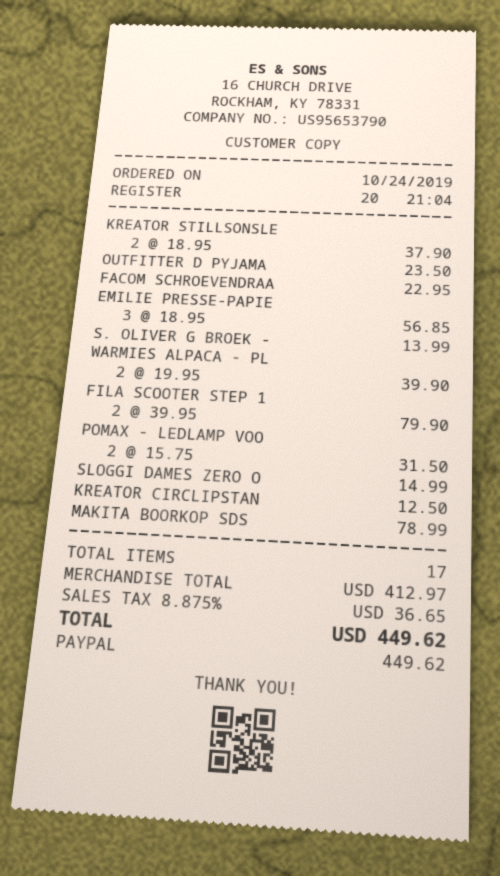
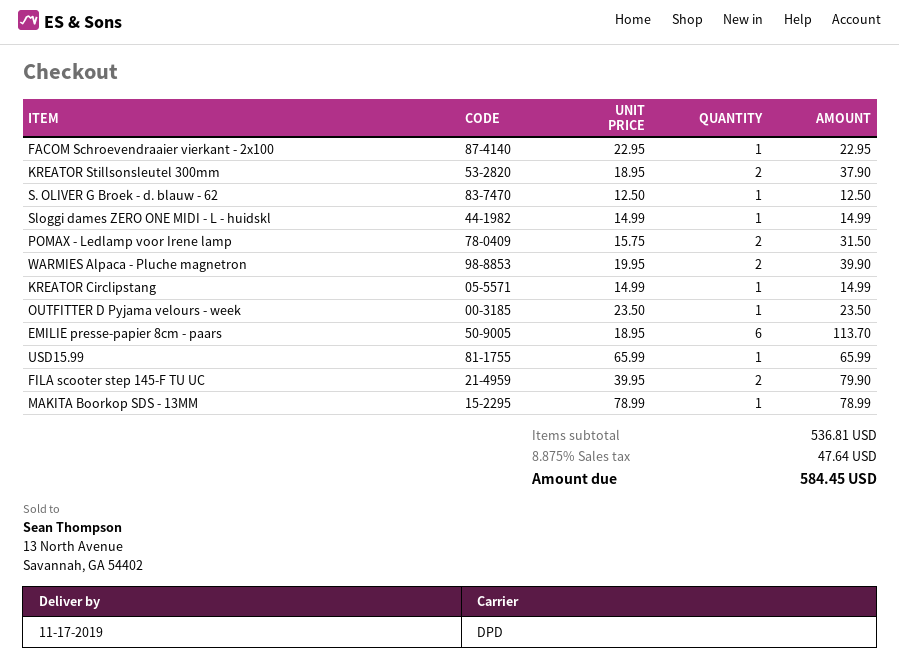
EMILIE PRESSE-PAPIE: 3 x 18.95 = 56.85 -> 6 x 18.95 = 113.70
S. OLIVER G BROEK -: 1 x 13.99 = 13.99 -> 1 x 12.50 = 12.50
KREATOR CIRCLIPSTAN: 1 x 12.50 = 12.50 -> 1 x 14.99 = 14.99
USD15.99: none -> 1 x 65.99 = 65.99
subtotal: 412.97 -> 536.81
tax: 8.875% = 36.65 -> 8.875% = 47.64
total: 449.62 -> 584.45

